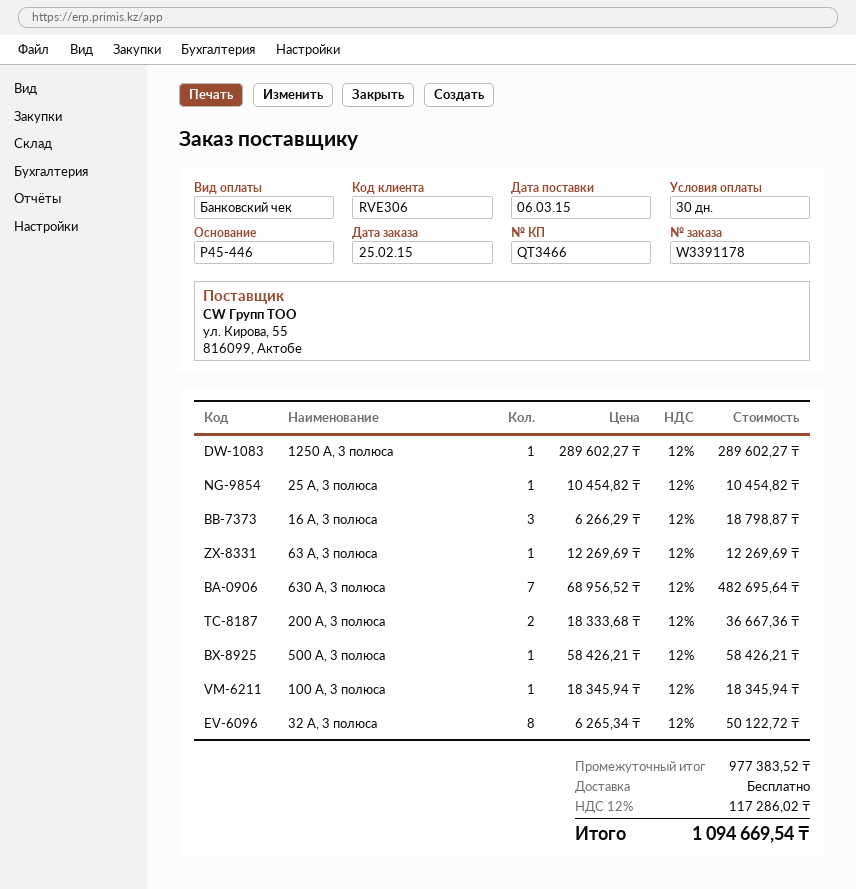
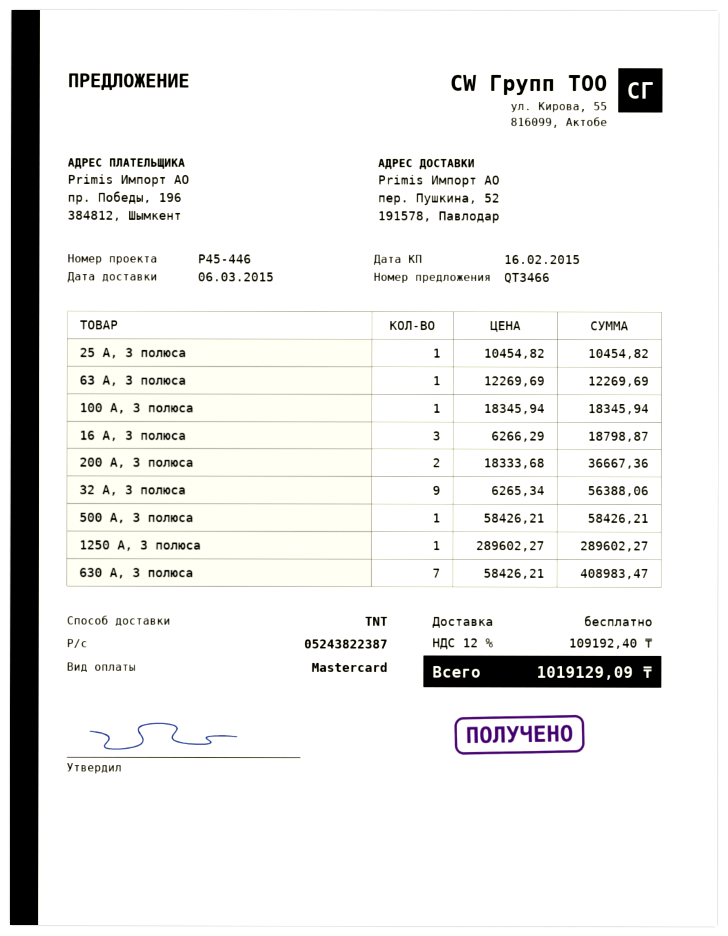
payment method: cheque -> Mastercard
630 А, 3 полюса: 7 x 68956.52 = 482695.64 -> 7 x 58426.21 = 408983.47
32 A, 3 полюса: 8 x 6265.34 = 50122.72 -> 9 x 6265.34 = 56388.06
tax: 12% = 117286.02 -> 12% = 109192.40
total: 1094669.54 -> 1019129.09

